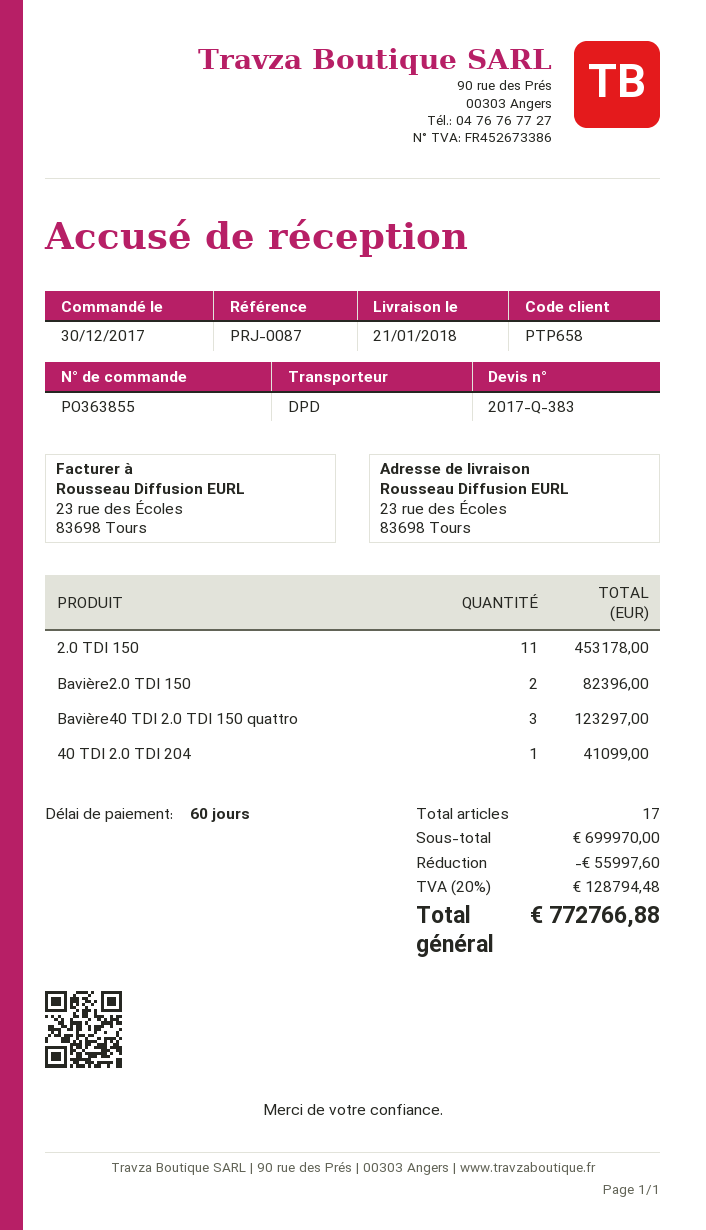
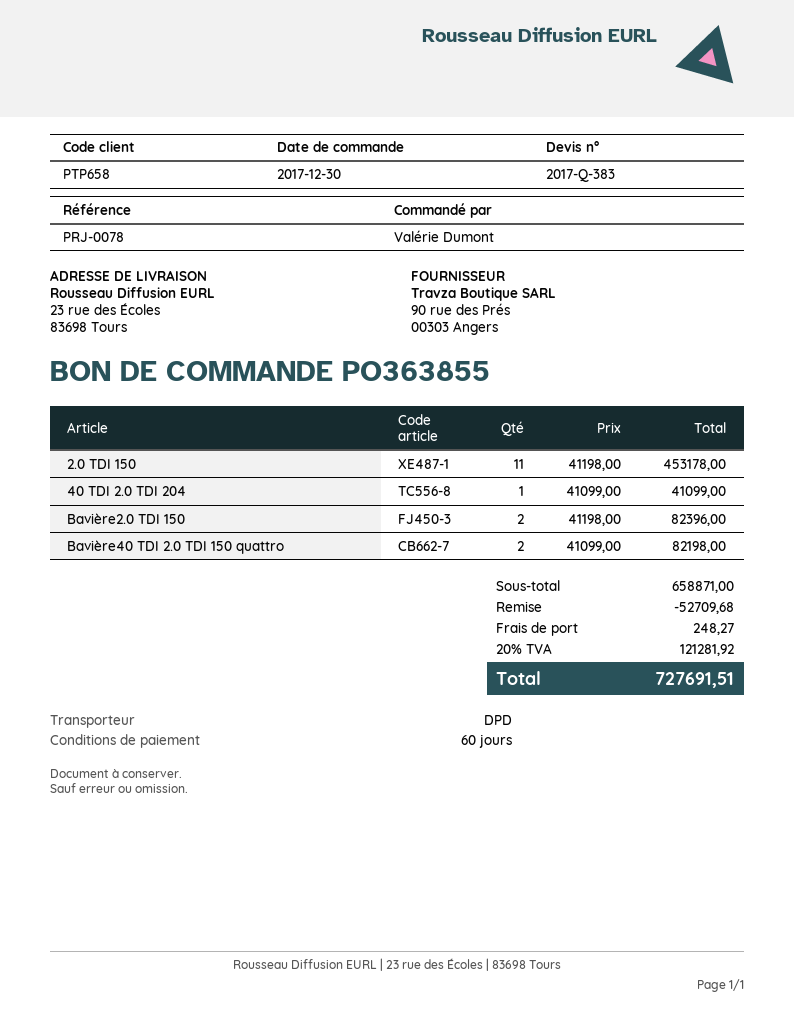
reference: PRJ-0087 -> PRJ-0078
Bavière40 TDI 2.0 TDI 150 quattro: 3 for 123297.00 -> 2 for 82198.00
subtotal: 699970.00 -> 658871.00
discount: 55997.60 -> 52709.68
shipping: none -> 248.27
tax: 20% = 128794.48 -> 20% = 121281.92
total: 772766.88 -> 727691.51

